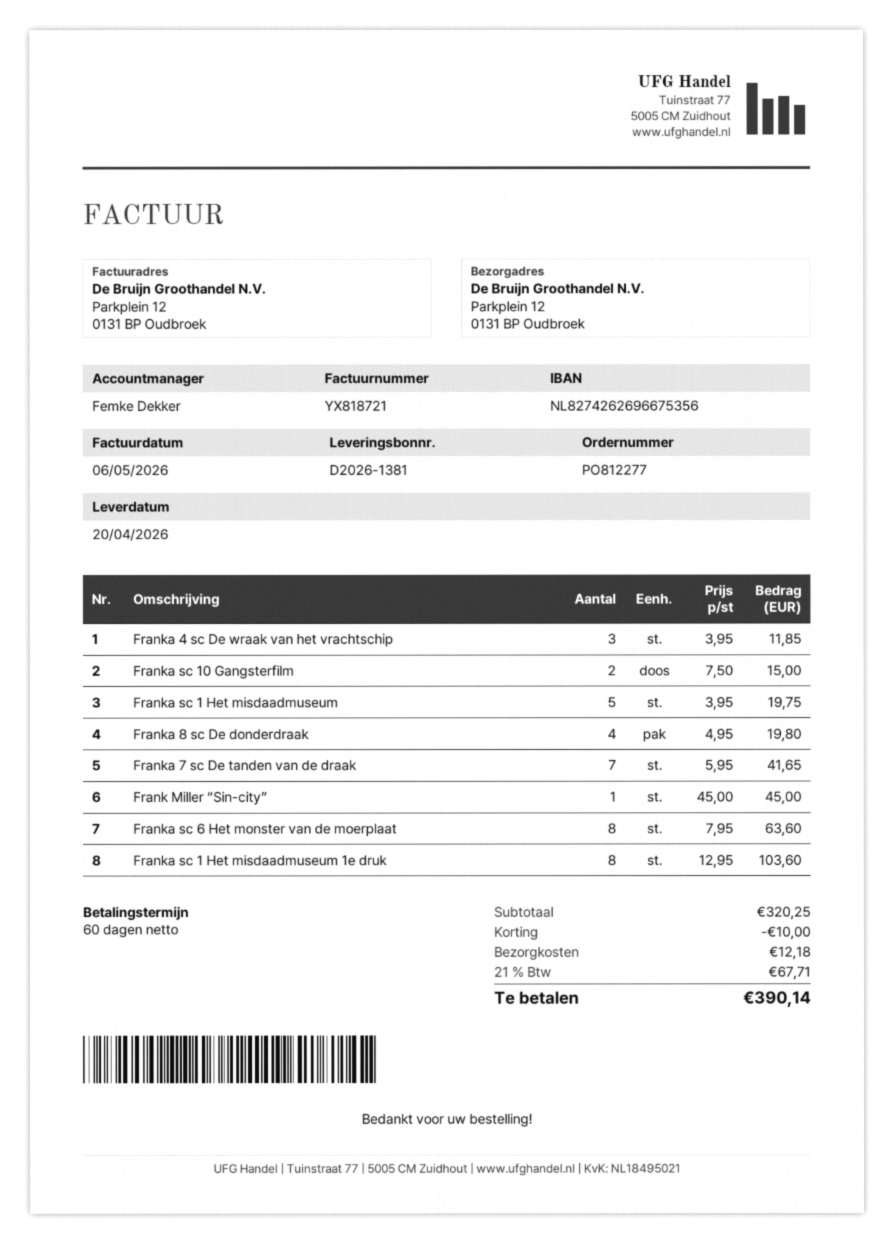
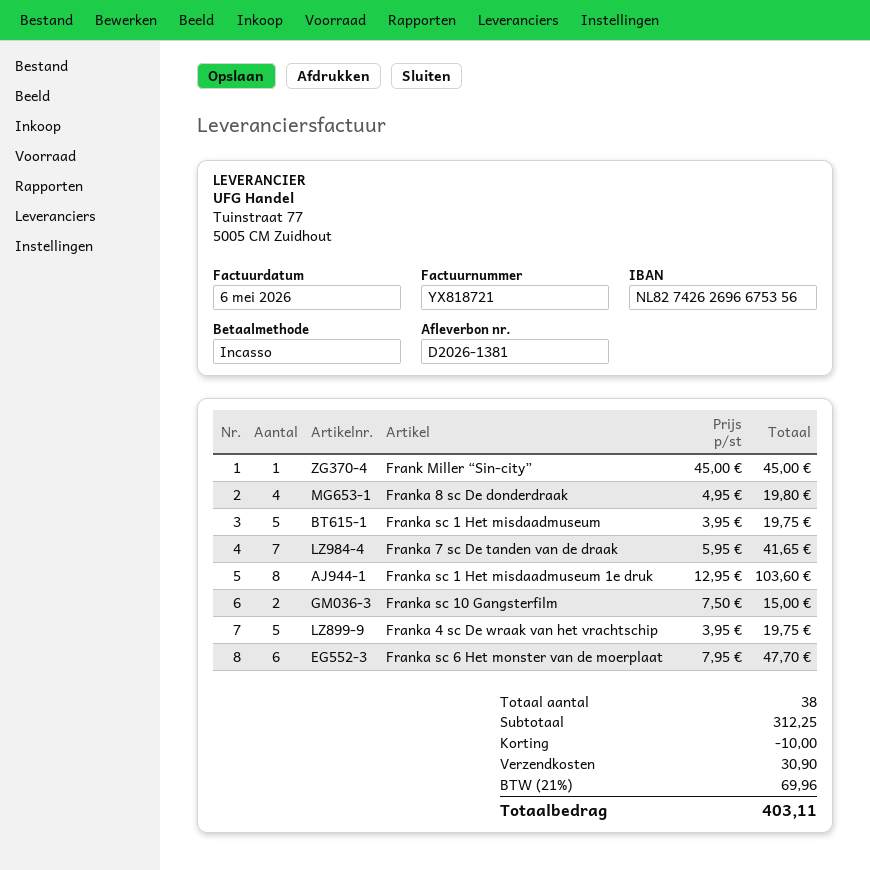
Franka 4 sc De wraak van het vrachtschip: 3 x 3.95 = 11.85 -> 5 x 3.95 = 19.75
Franka sc 6 Het monster van de moerplaat: 8 x 7.95 = 63.60 -> 6 x 7.95 = 47.70
subtotal: 320.25 -> 312.25
shipping: 12.18 -> 30.90
tax: 21% = 67.71 -> 21% = 69.96
total: 390.14 -> 403.11

